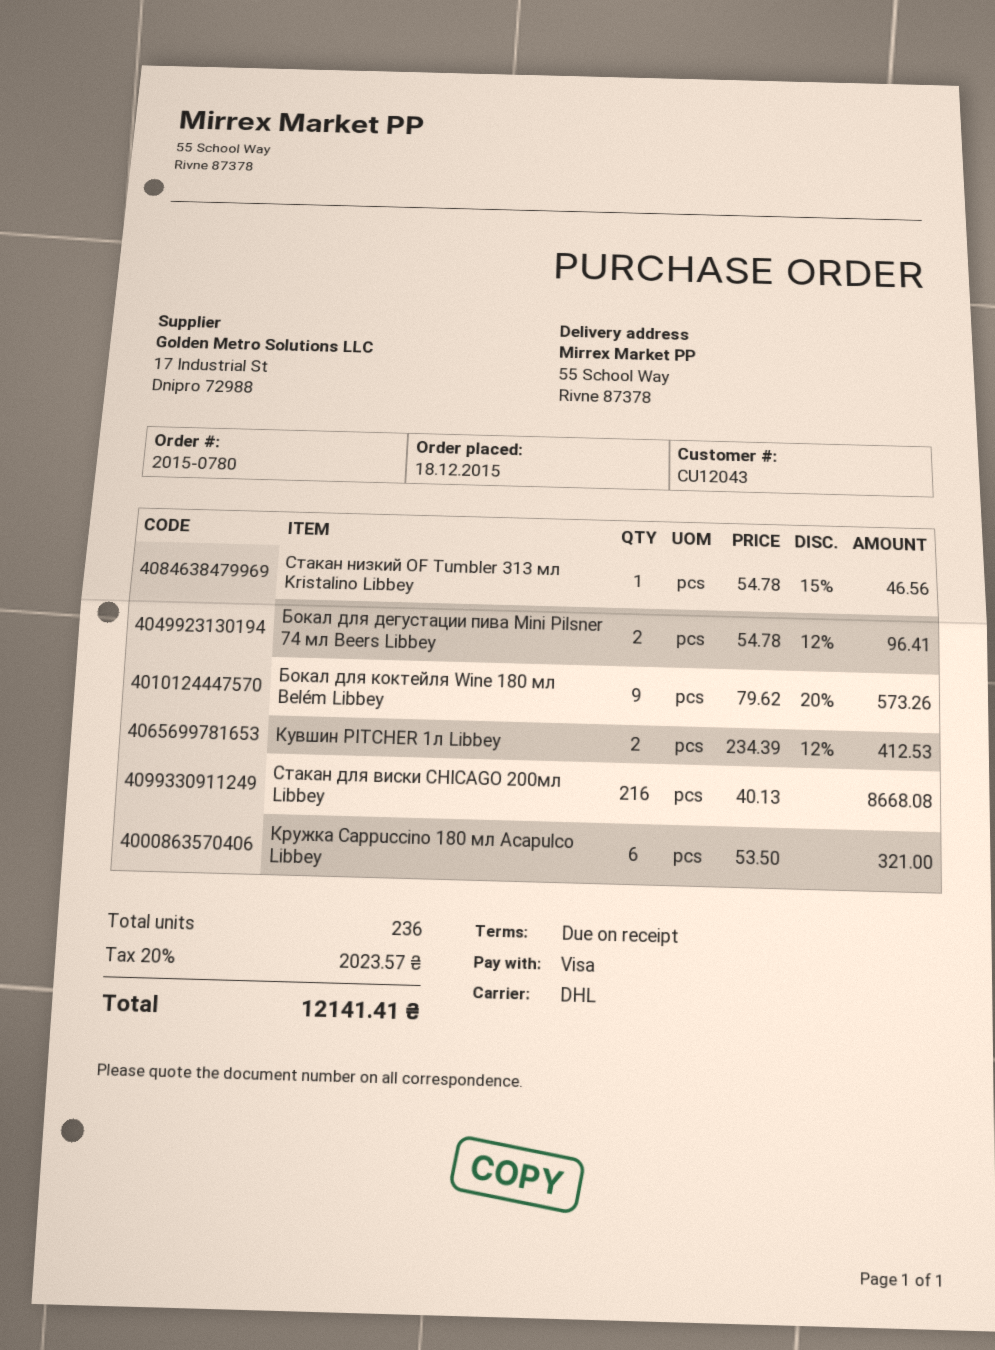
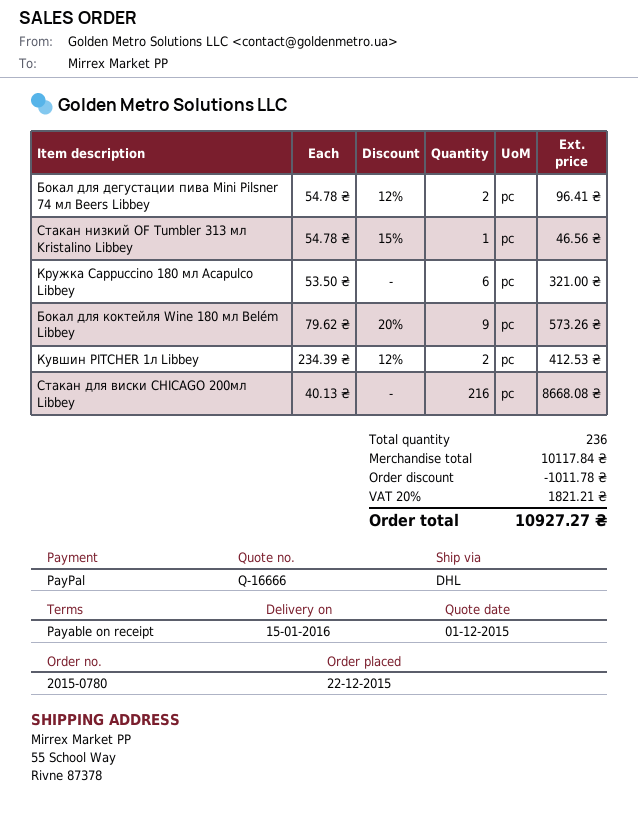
order date: 2015-12-18 -> 2015-12-22
payment method: Visa -> PayPal
discount: none -> 1011.78
tax: 20% = 2023.57 -> 20% = 1821.21
total: 12141.41 -> 10927.27

